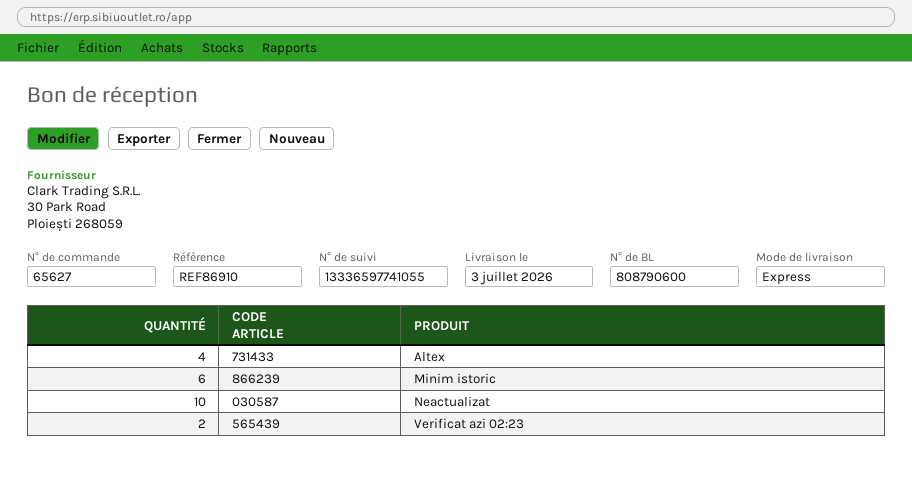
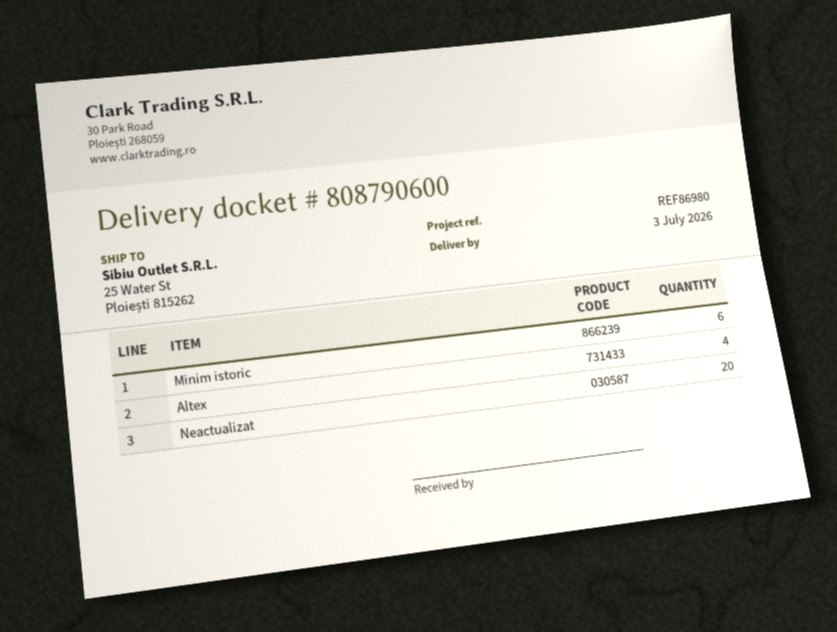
reference: REF86910 -> REF86980
Neactualizat: 10 -> 20
Verificat azi 02:23: 2 -> none

